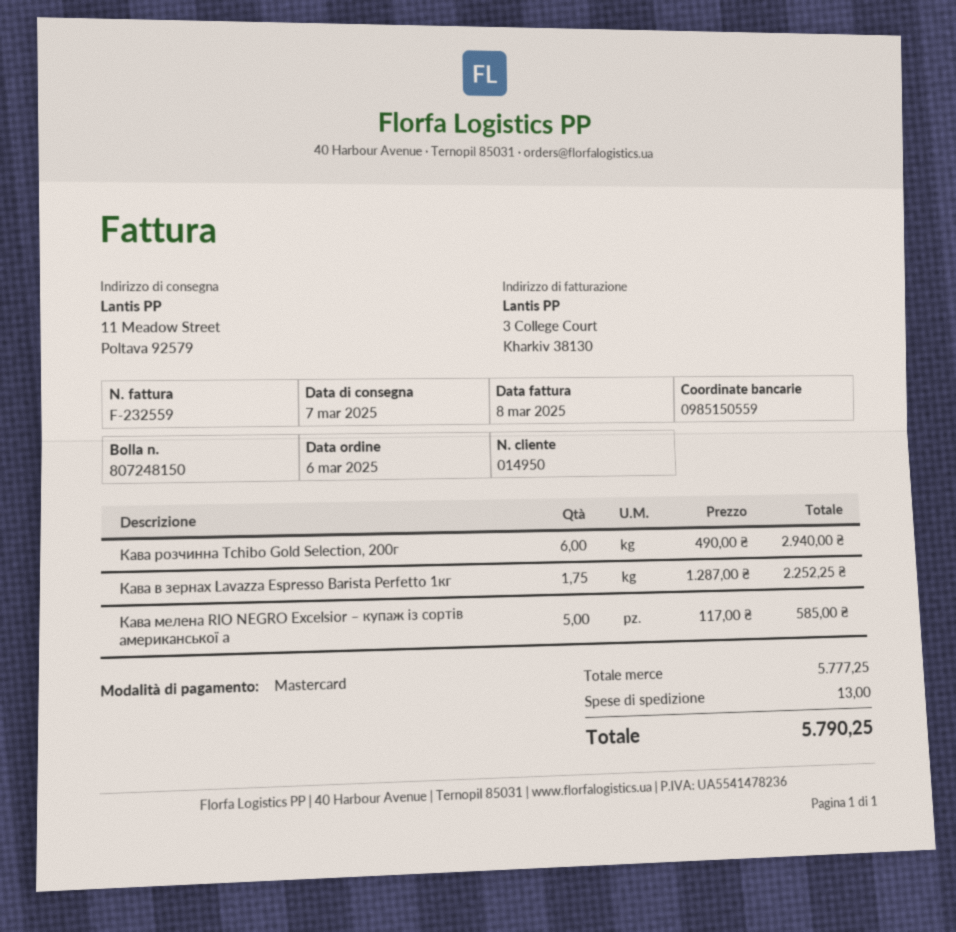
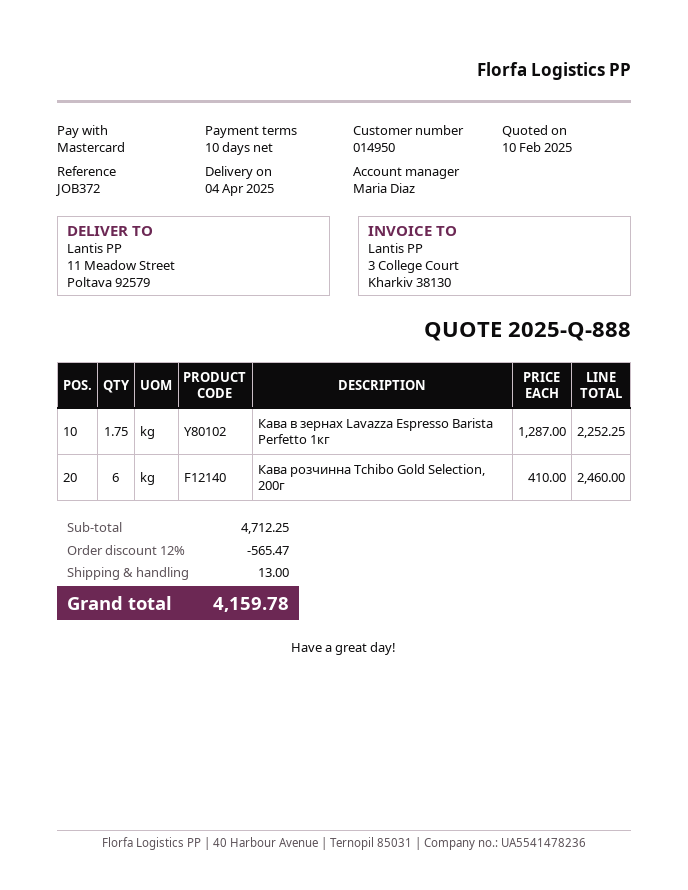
delivery date: 2025-03-07 -> 2025-04-04
Кава розчинна Tchibo Gold Selection, 200г: 6 x 490.00 = 2940.00 -> 6 x 410.00 = 2460.00
Кава мелена RIO NEGRO Excelsior – купаж із сортів американської а: 5 x 117.00 = 585.00 -> none
subtotal: 5777.25 -> 4712.25
discount: none -> 12% = 565.47
total: 5790.25 -> 4159.78

